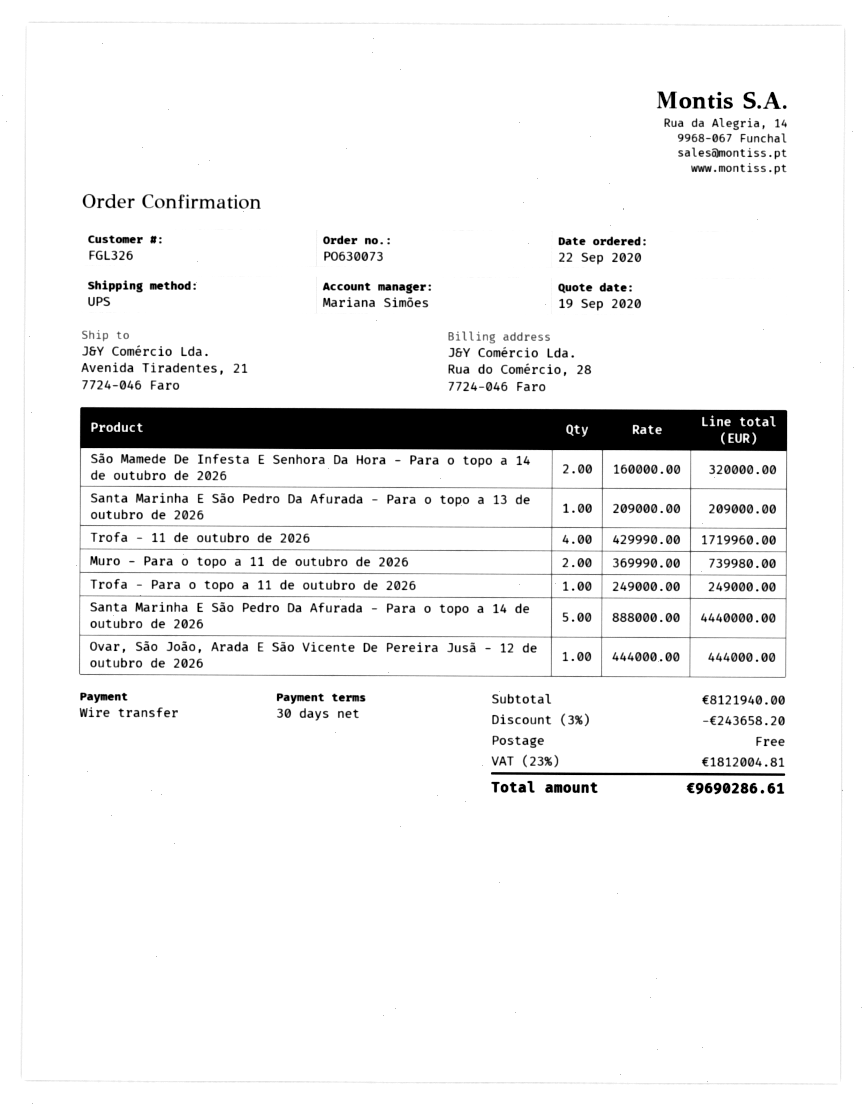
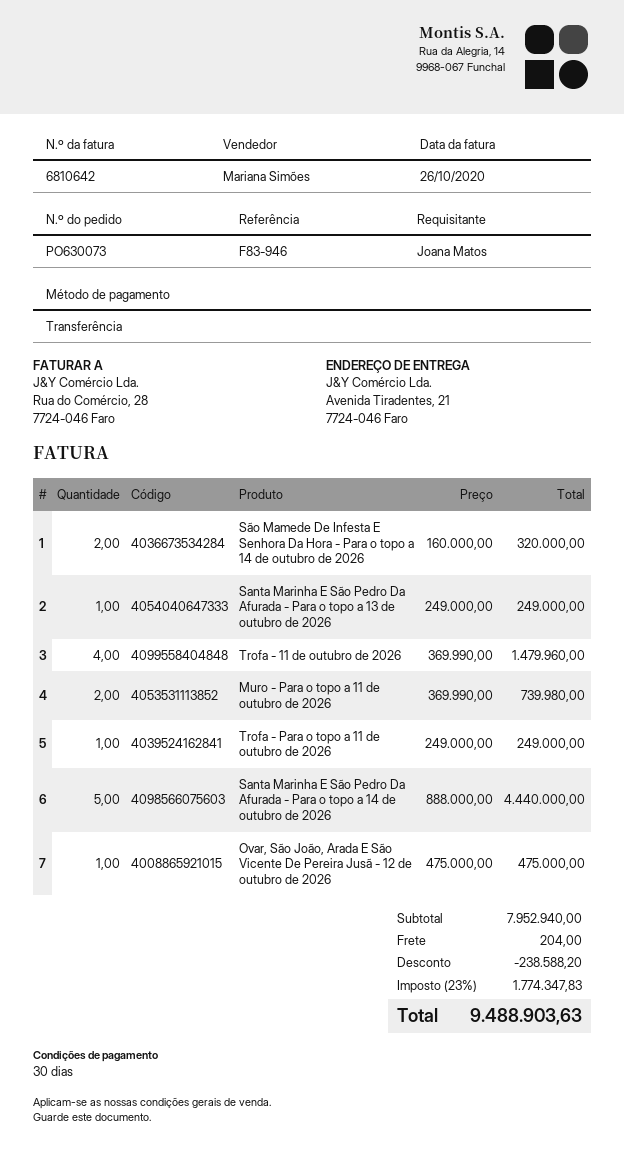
Santa Marinha E São Pedro Da Afurada - Para o topo a 13 de outubro de 2026: 1 x 209000.00 = 209000.00 -> 1 x 249000.00 = 249000.00
Trofa - 11 de outubro de 2026: 4 x 429990.00 = 1719960.00 -> 4 x 369990.00 = 1479960.00
Ovar, São João, Arada E São Vicente De Pereira Jusã - 12 de outubro de 2026: 1 x 444000.00 = 444000.00 -> 1 x 475000.00 = 475000.00
subtotal: 8121940.00 -> 7952940.00
discount: 243658.20 -> 238588.20
shipping: 0.00 -> 204.00
tax: 23% = 1812004.81 -> 23% = 1774347.83
total: 9690286.61 -> 9488903.63

